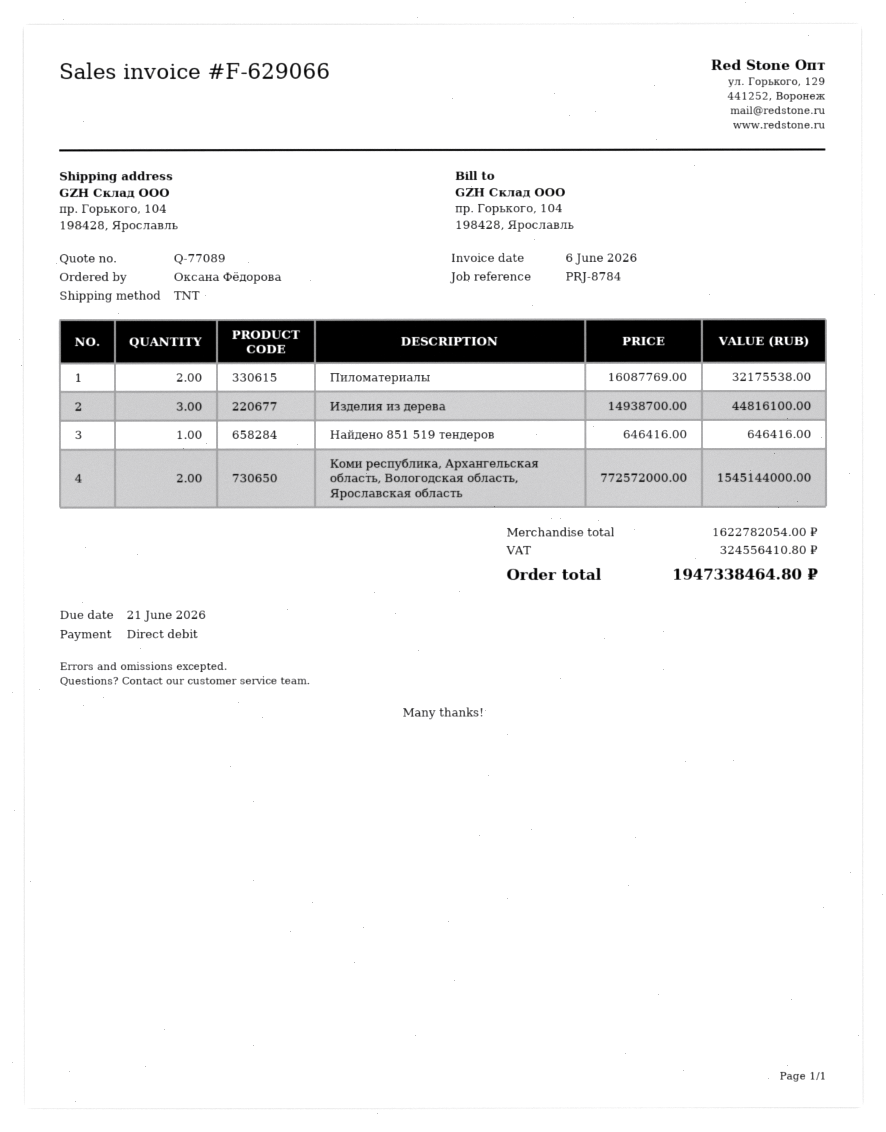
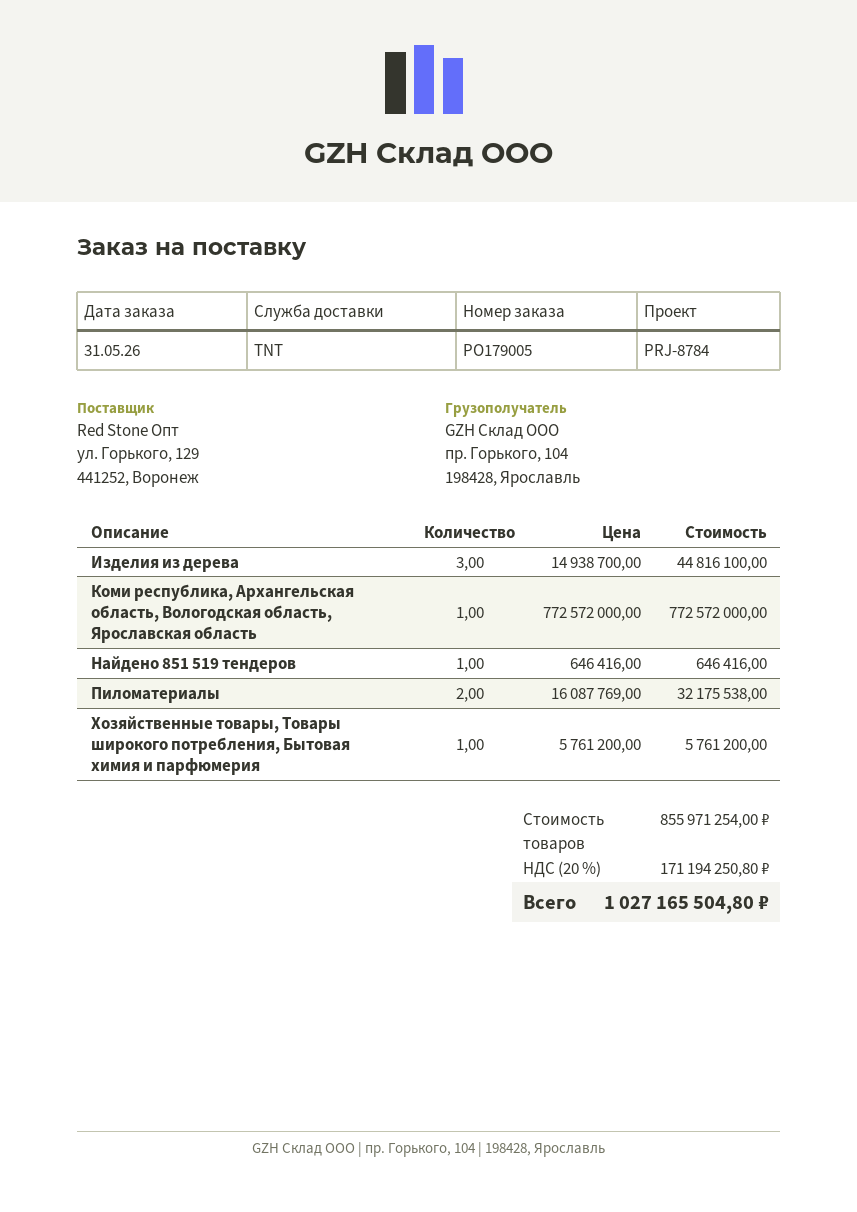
Коми республика, Архангельская область, Вологодская область, Ярославская область: 2 x 772572000.00 = 1545144000.00 -> 1 x 772572000.00 = 772572000.00
Хозяйственные товары, Товары широкого потребления, Бытовая химия и парфюмерия: none -> 1 x 5761200.00 = 5761200.00
subtotal: 1622782054.00 -> 855971254.00
tax: 324556410.80 -> 171194250.80
total: 1947338464.80 -> 1027165504.80

